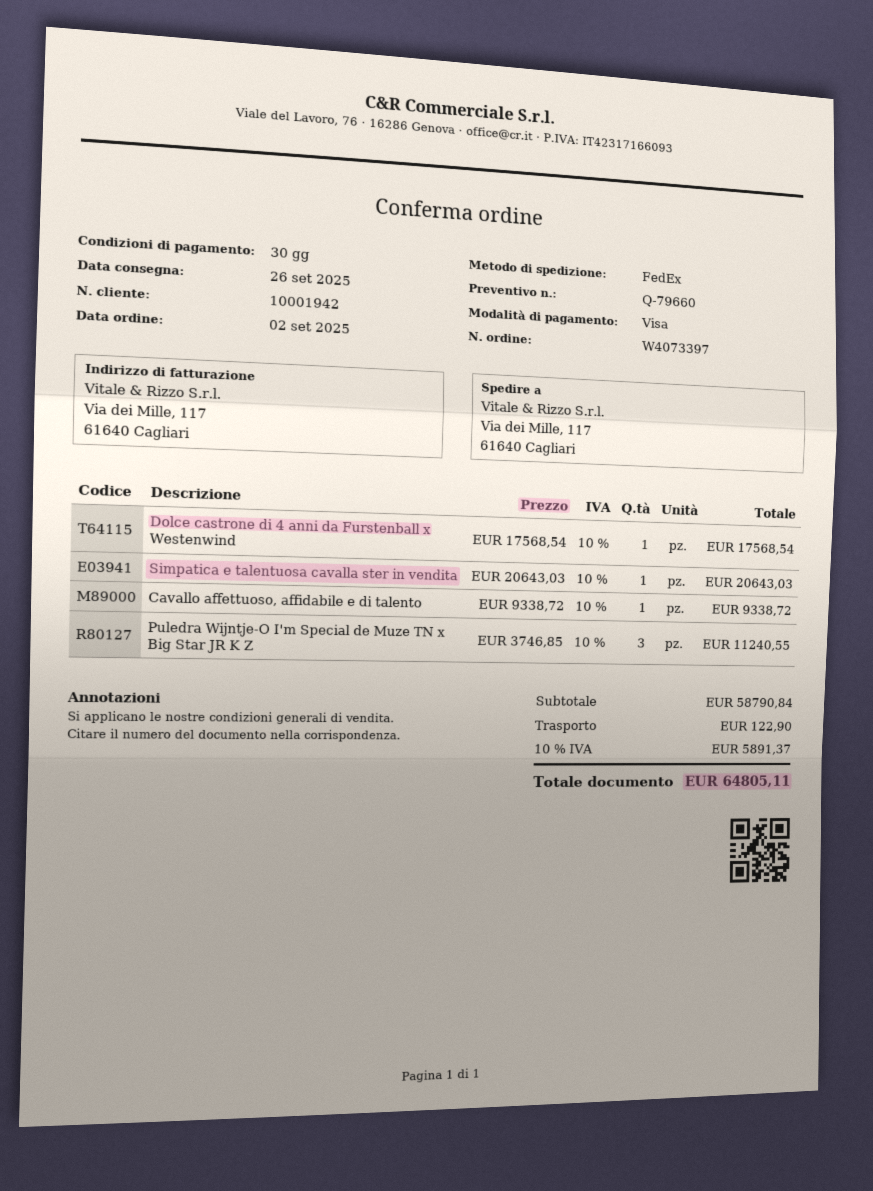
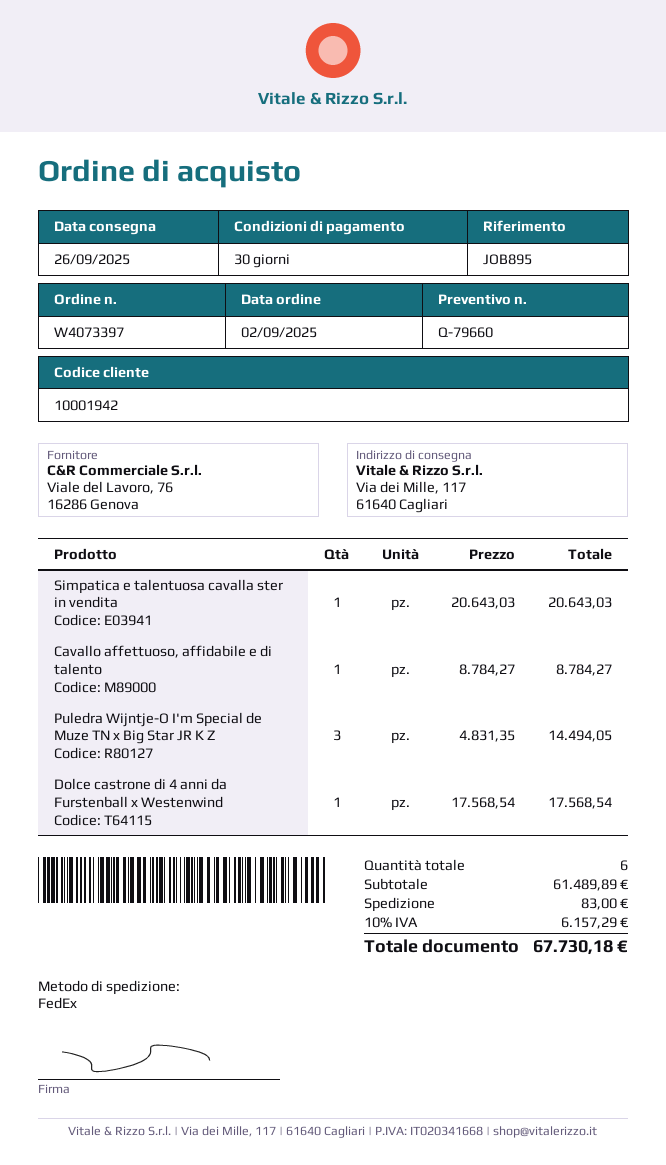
Cavallo affettuoso, affidabile e di talento: 1 x 9338.72 = 9338.72 -> 1 x 8784.27 = 8784.27
Puledra Wijntje-O I'm Special de Muze TN x Big Star JR K Z: 3 x 3746.85 = 11240.55 -> 3 x 4831.35 = 14494.05
subtotal: 58790.84 -> 61489.89
shipping: 122.90 -> 83.00
tax: 10% = 5891.37 -> 10% = 6157.29
total: 64805.11 -> 67730.18

